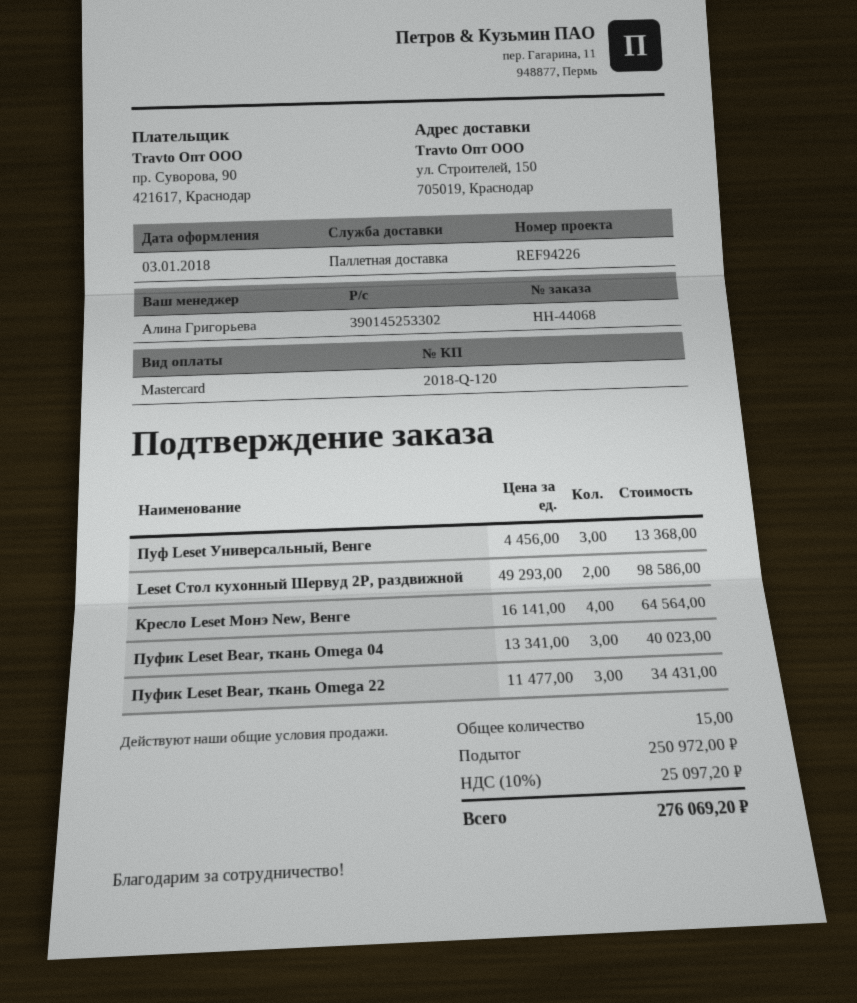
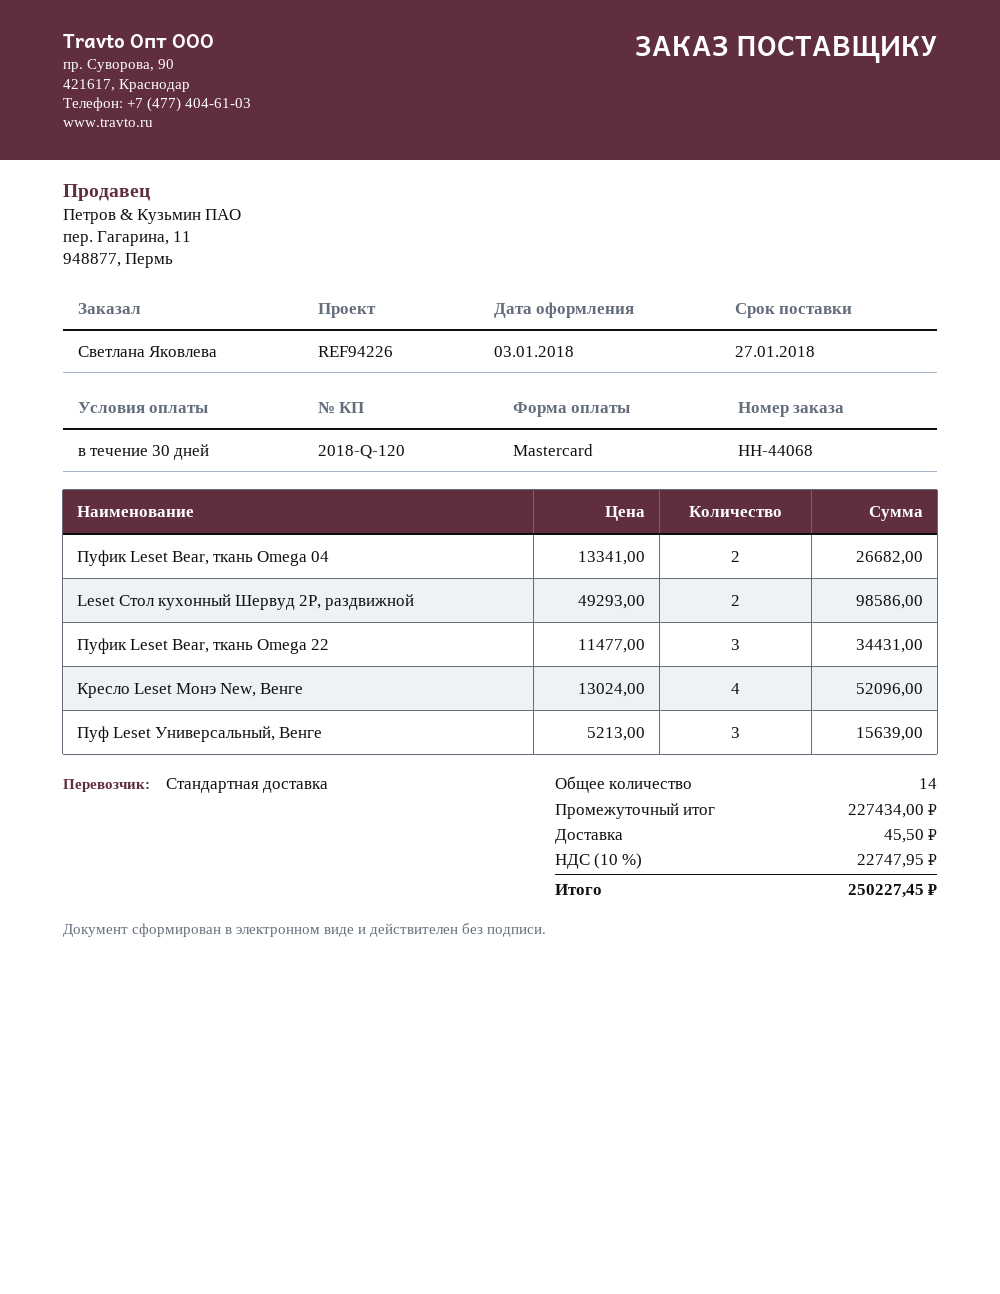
shipping method: pallet freight -> standard
Пуф Leset Универсальный, Венге: 3 x 4456.00 = 13368.00 -> 3 x 5213.00 = 15639.00
Кресло Leset Монэ New, Венге: 4 x 16141.00 = 64564.00 -> 4 x 13024.00 = 52096.00
Пуфик Leset Bear, ткань Omega 04: 3 x 13341.00 = 40023.00 -> 2 x 13341.00 = 26682.00
total quantity: 15 -> 14
subtotal: 250972.00 -> 227434.00
shipping: none -> 45.50
tax: 10% = 25097.20 -> 10% = 22747.95
total: 276069.20 -> 250227.45

